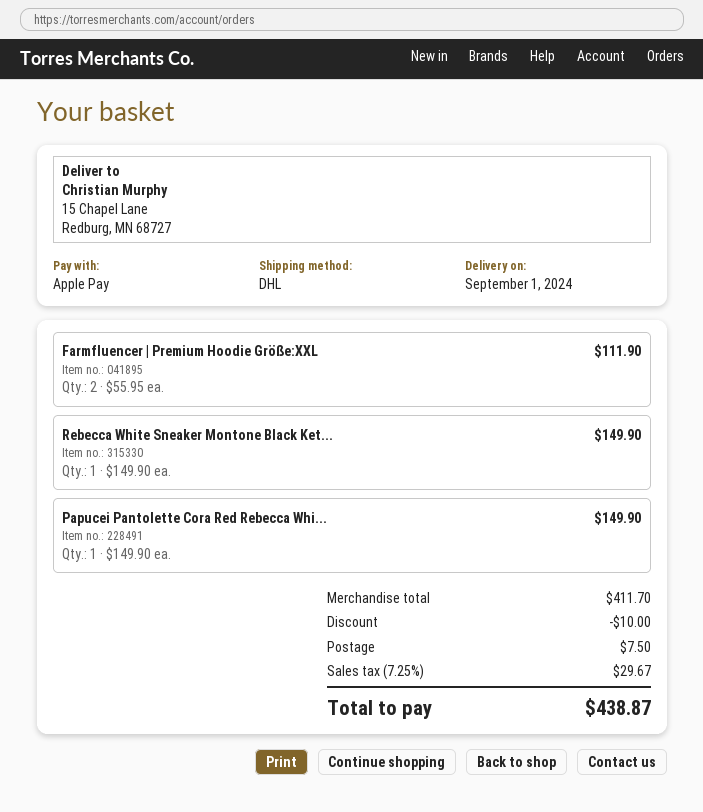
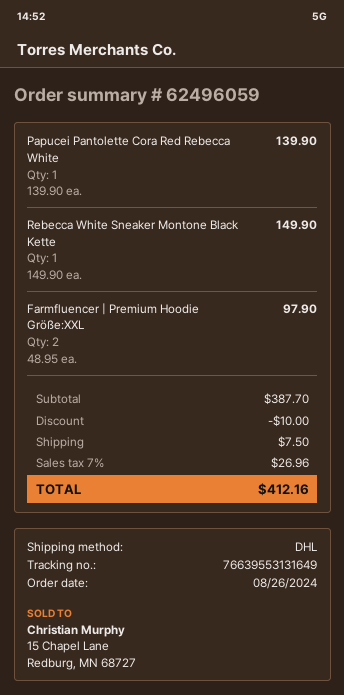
Farmfluencer | Premium Hoodie Größe:XXL: 2 x 55.95 = 111.90 -> 2 x 48.95 = 97.90
Papucei Pantolette Cora Red Rebecca Whi...: 1 x 149.90 = 149.90 -> 1 x 139.90 = 139.90
subtotal: 411.70 -> 387.70
tax: 7.25% = 29.67 -> 7% = 26.96
total: 438.87 -> 412.16

